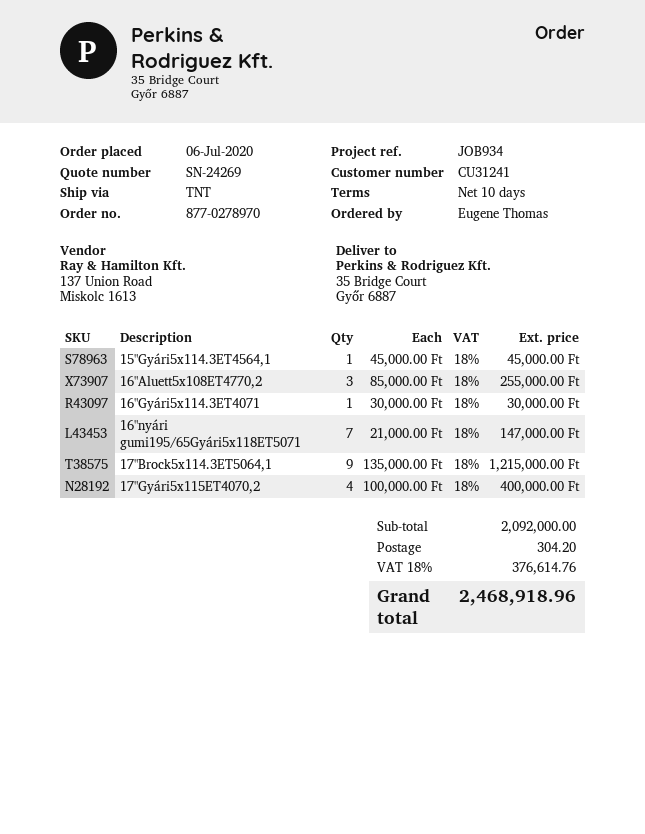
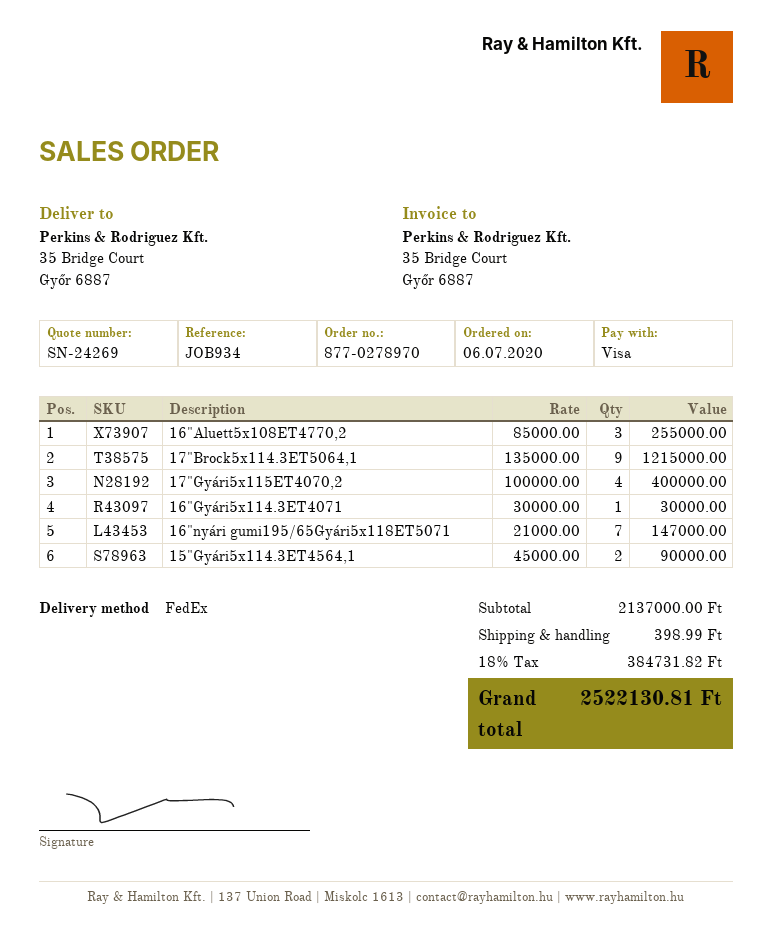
shipping method: TNT -> FedEx
15"Gyári5x114.3ET4564,1: 1 x 45000.00 = 45000.00 -> 2 x 45000.00 = 90000.00
subtotal: 2092000.00 -> 2137000.00
shipping: 304.20 -> 398.99
tax: 18% = 376614.76 -> 18% = 384731.82
total: 2468918.96 -> 2522130.81

